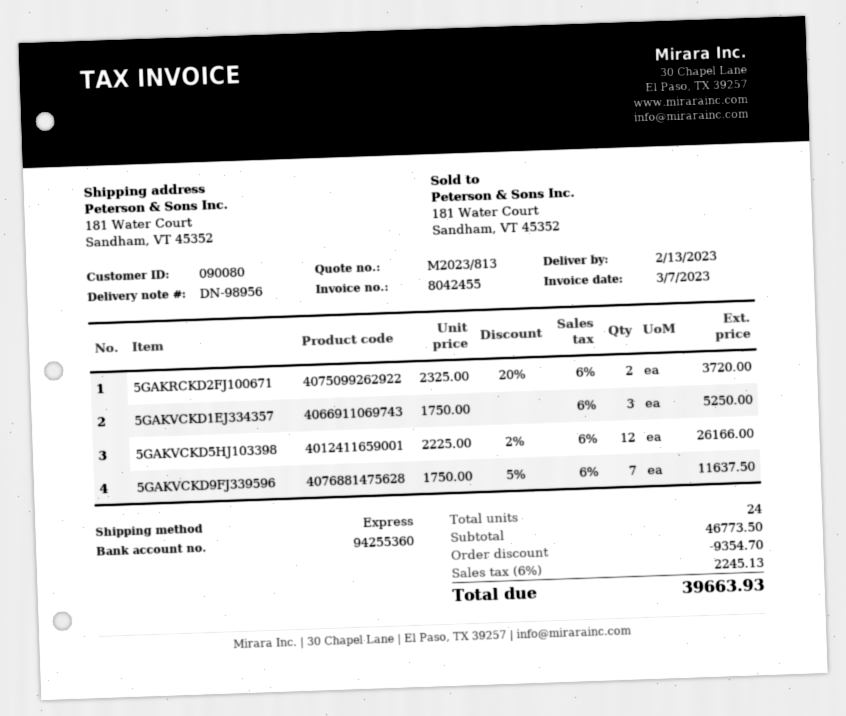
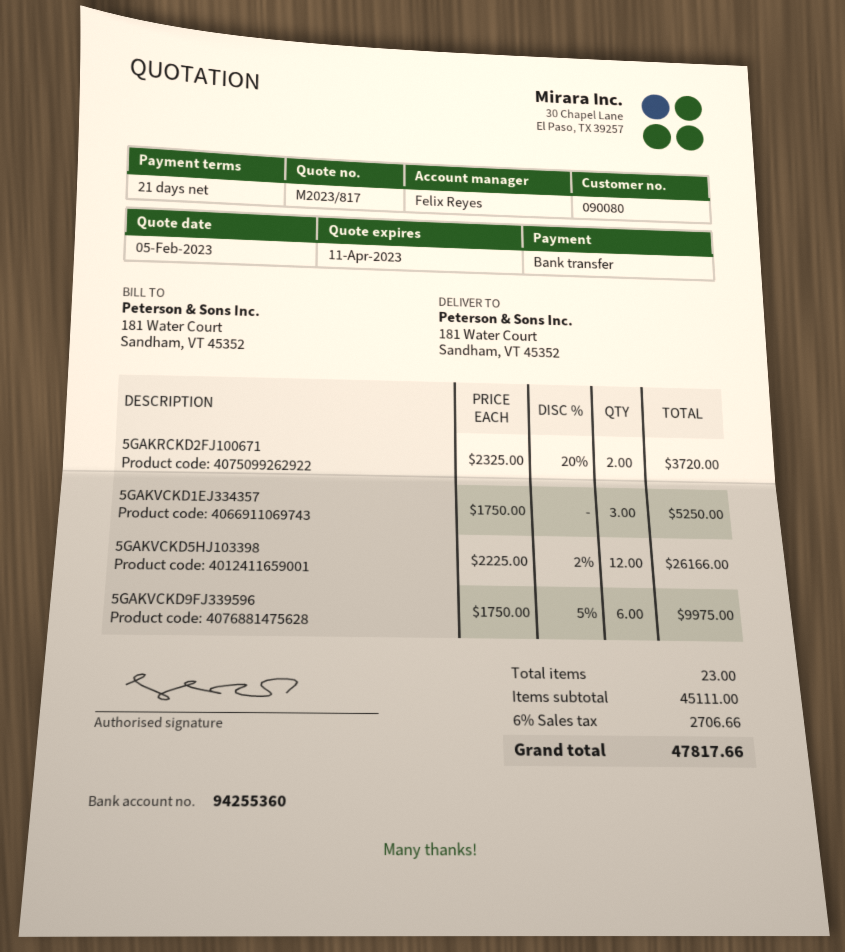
quote number: M2023/813 -> M2023/817
5GAKVCKD9FJ339596: 7 x 1750.00 - 5% = 11637.50 -> 6 x 1750.00 - 5% = 9975.00
total quantity: 24 -> 23
subtotal: 46773.50 -> 45111.00
discount: 9354.70 -> none
tax: 6% = 2245.13 -> 6% = 2706.66
total: 39663.93 -> 47817.66

